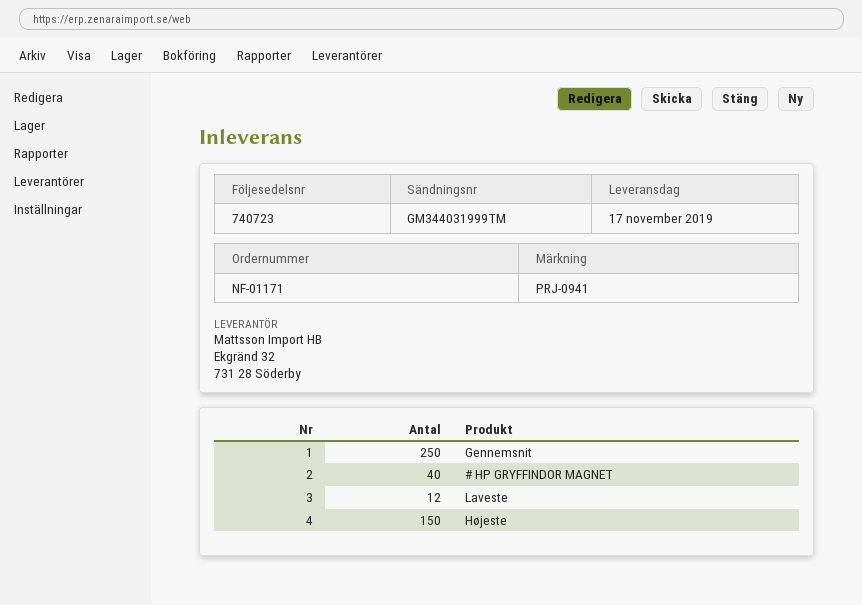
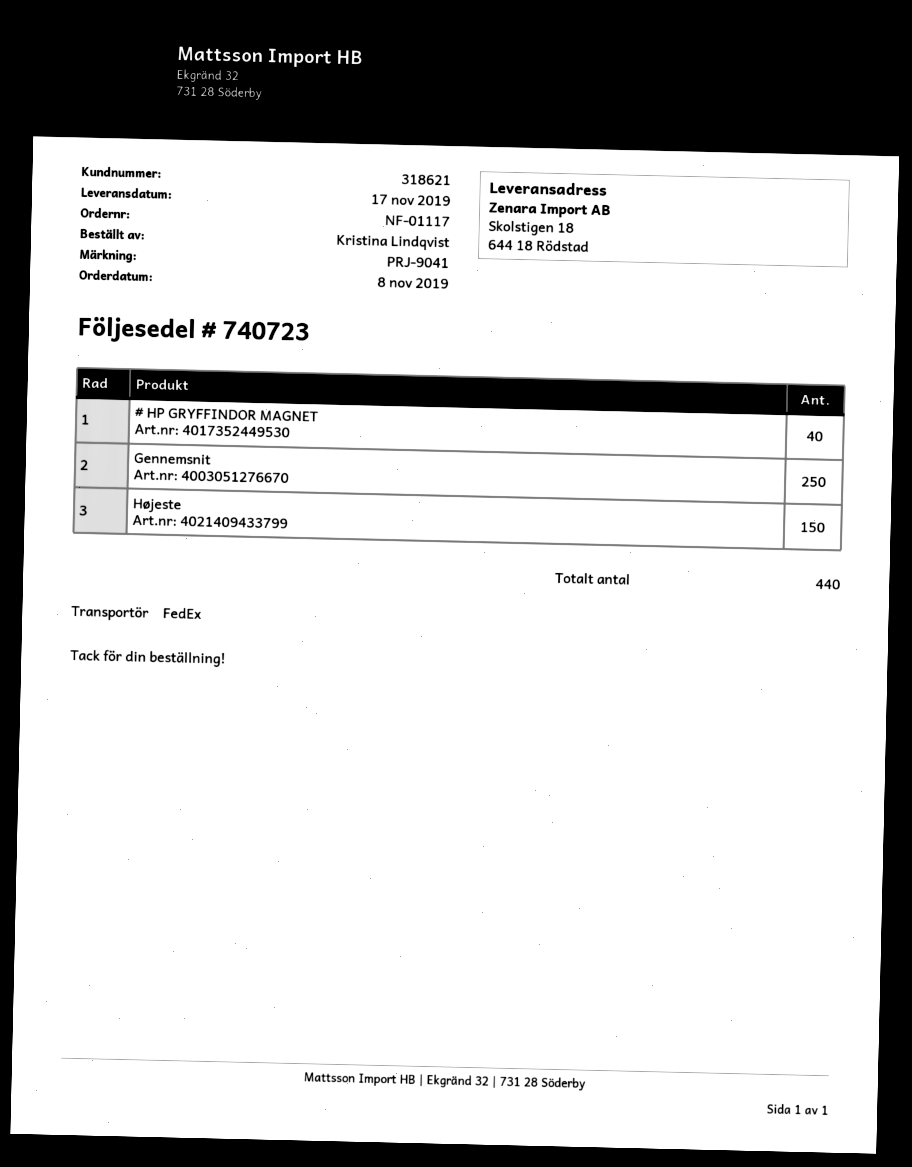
order number: NF-01171 -> NF-01117
reference: PRJ-0941 -> PRJ-9041
Laveste: 12 -> none

